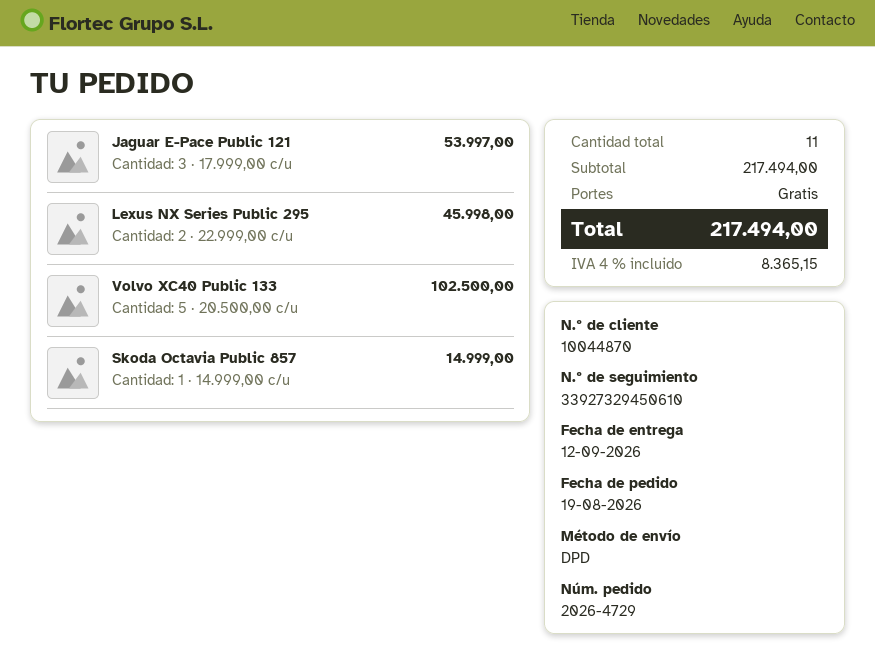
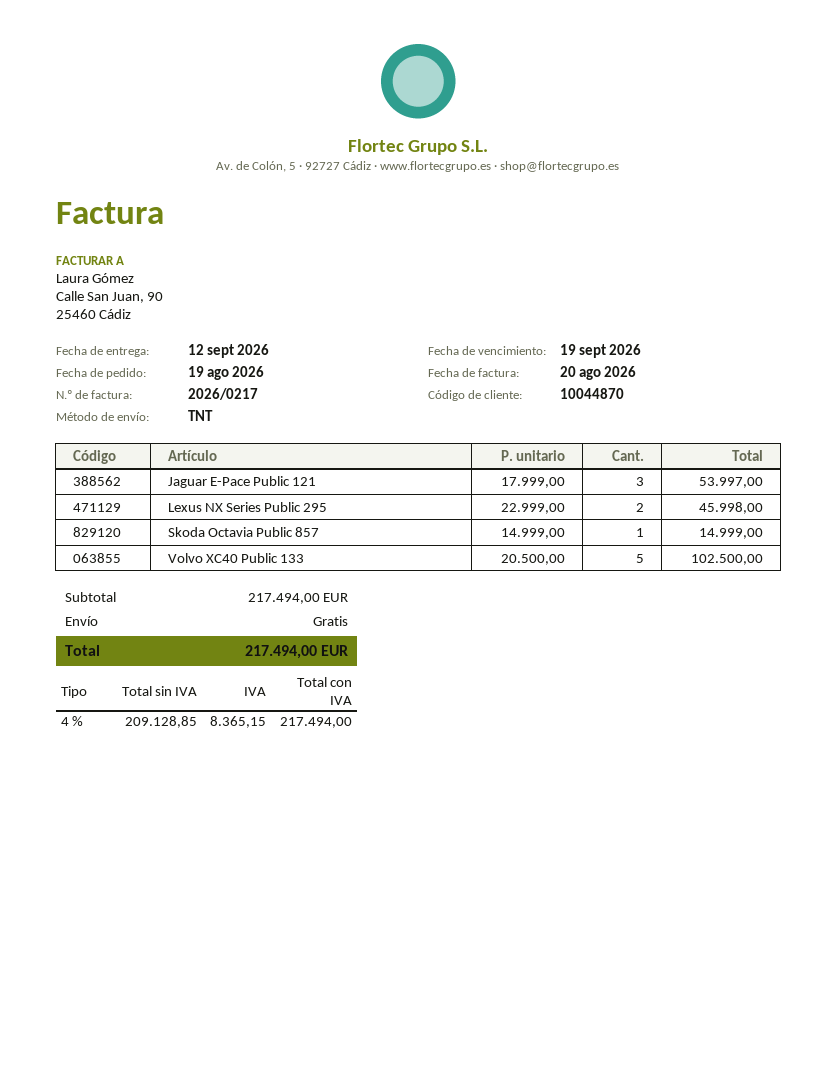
shipping method: DPD -> TNT

